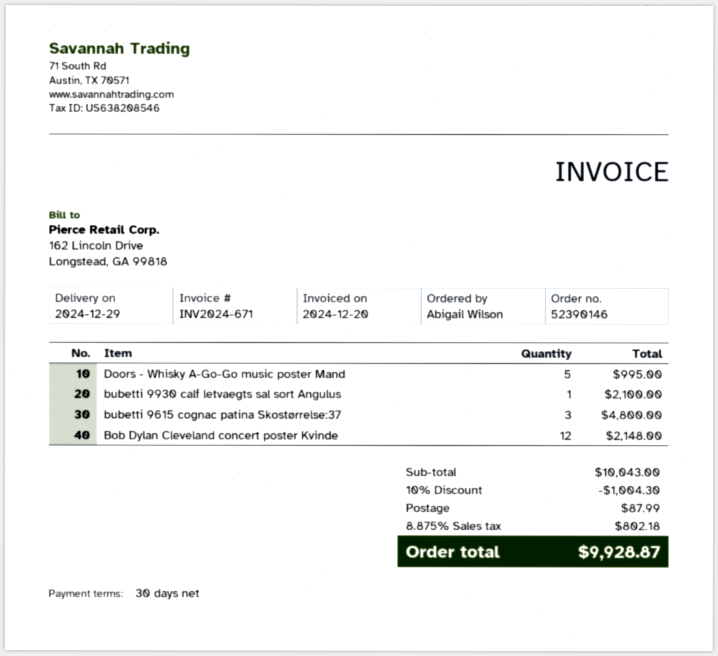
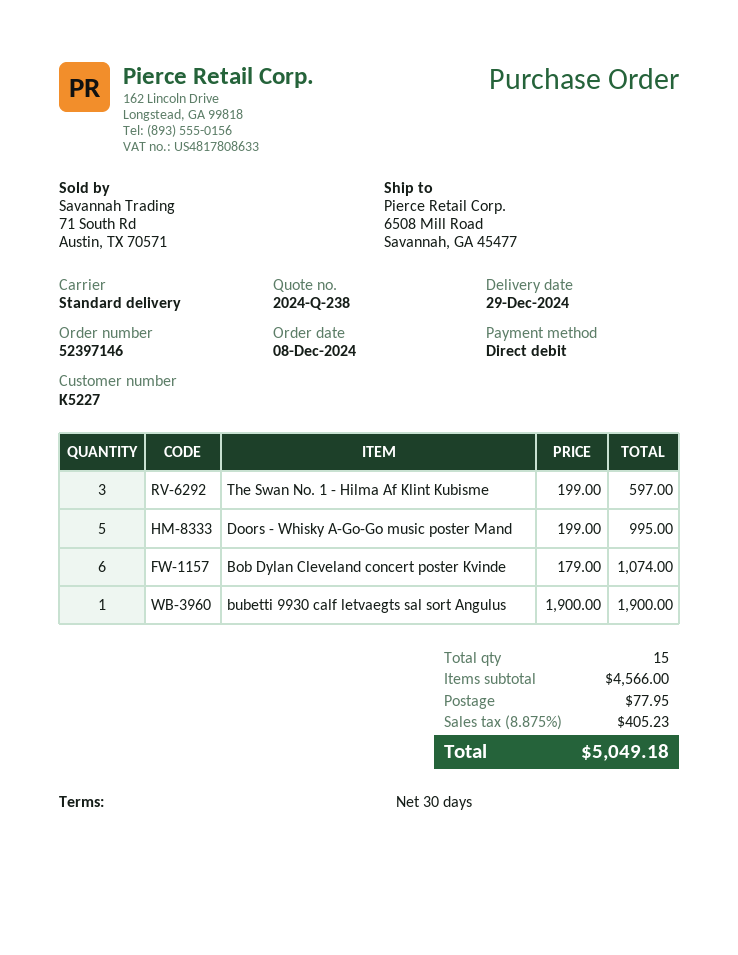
order number: 52390146 -> 52397146
bubetti 9930 calf letvaegts sal sort Angulus: 1 for 2100.00 -> 1 for 1900.00
bubetti 9615 cognac patina Skostørrelse:37: 3 for 4800.00 -> none
Bob Dylan Cleveland concert poster Kvinde: 12 for 2148.00 -> 6 for 1074.00
The Swan No. 1 - Hilma Af Klint Kubisme: none -> 3 for 597.00
subtotal: 10043.00 -> 4566.00
discount: 10% = 1004.30 -> none
shipping: 87.99 -> 77.95
tax: 8.875% = 802.18 -> 8.875% = 405.23
total: 9928.87 -> 5049.18

